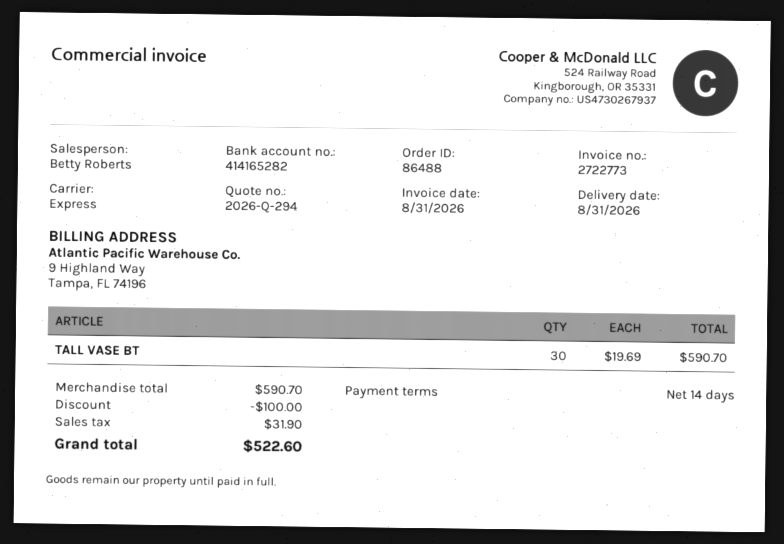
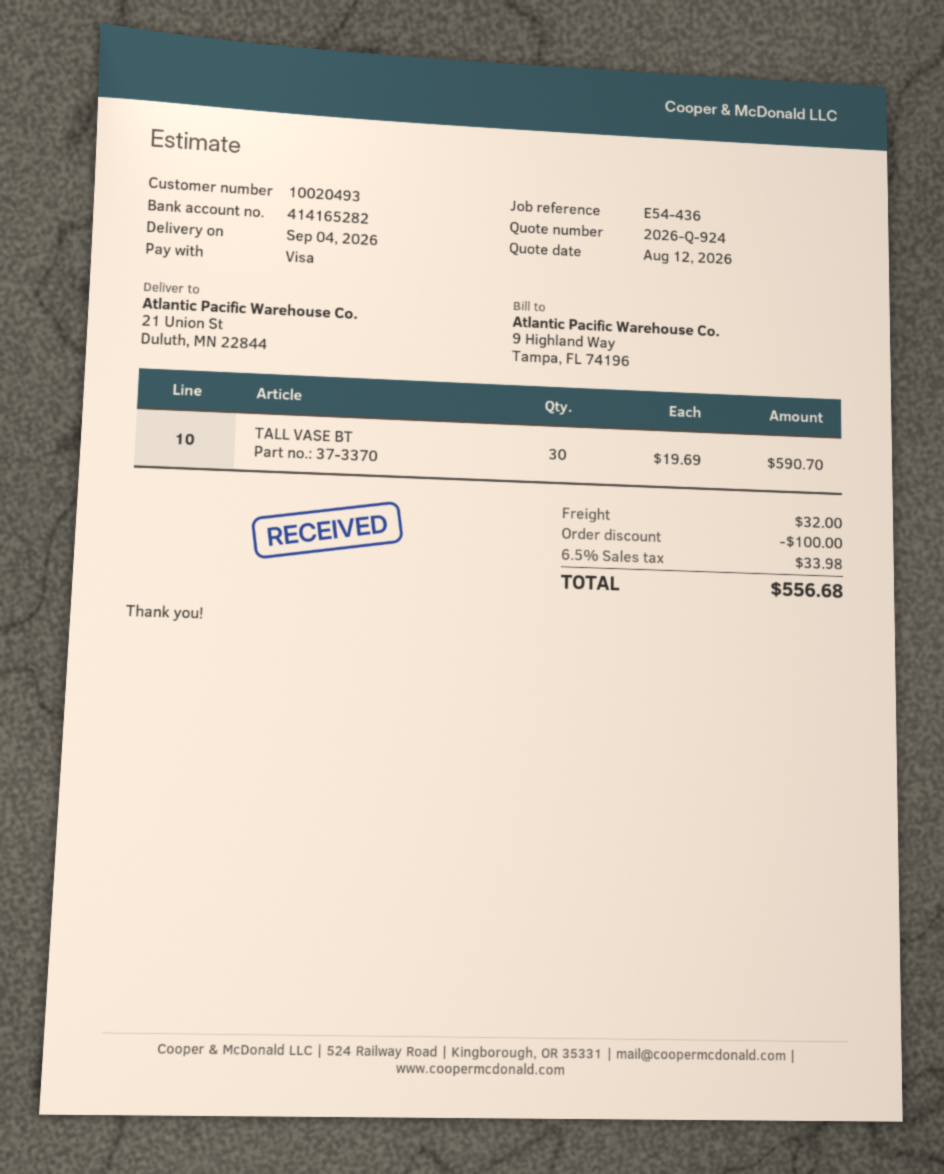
quote number: 2026-Q-294 -> 2026-Q-924
delivery date: 2026-08-31 -> 2026-09-04
shipping: none -> 32.00
tax: 31.90 -> 33.98
total: 522.60 -> 556.68

